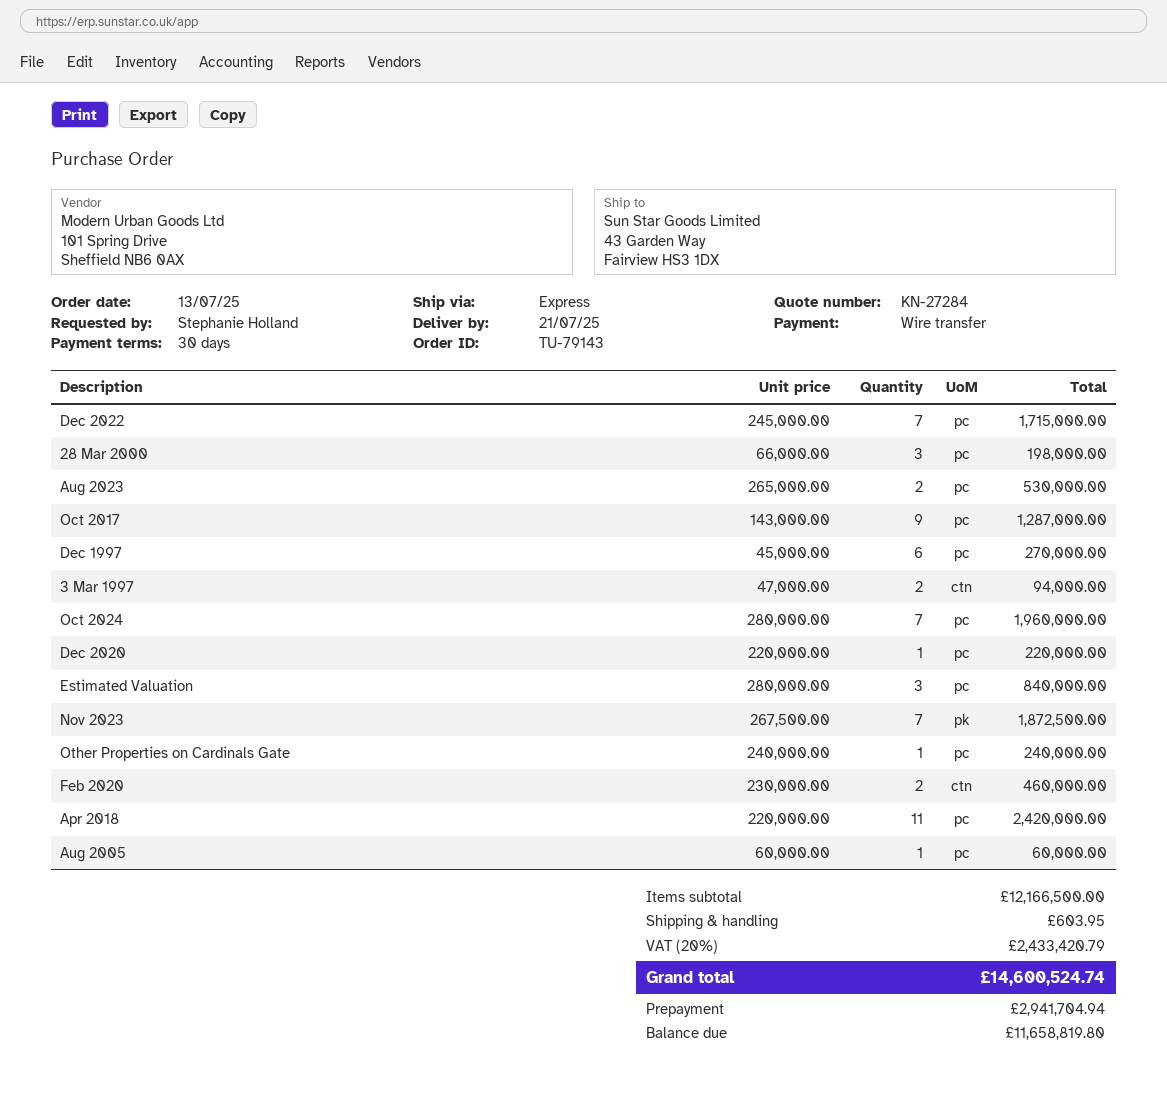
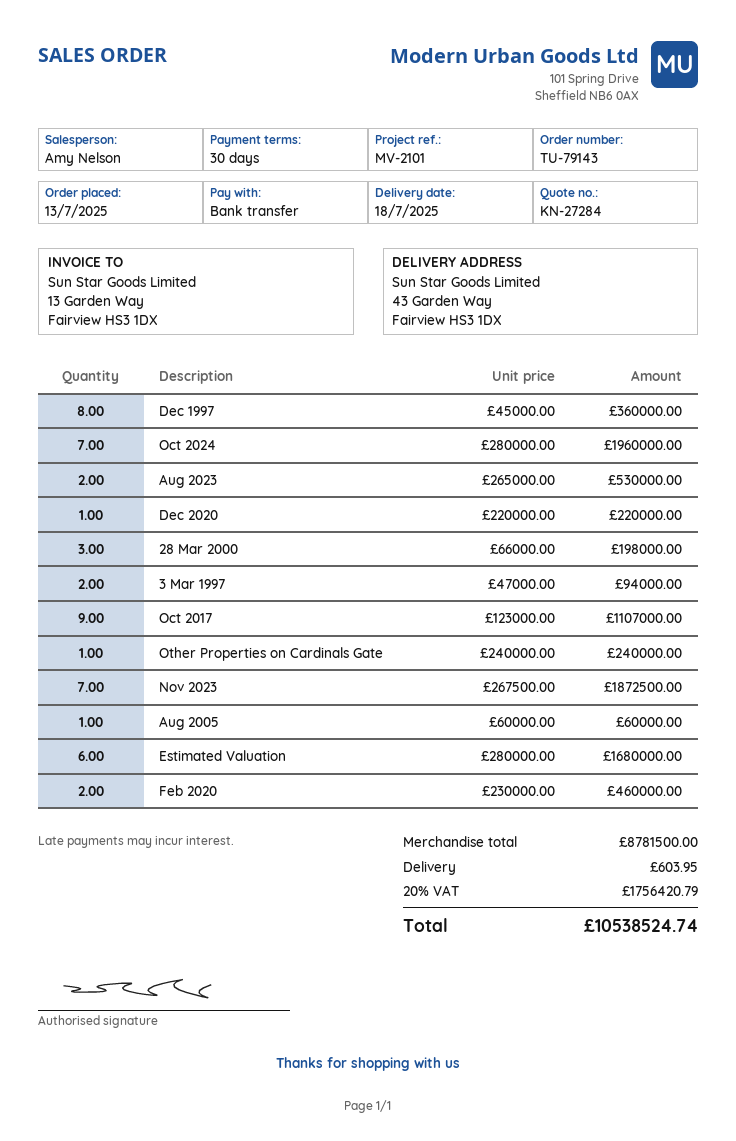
delivery date: 2025-07-21 -> 2025-07-18
Dec 2022: 7 x 245000.00 = 1715000.00 -> none
Oct 2017: 9 x 143000.00 = 1287000.00 -> 9 x 123000.00 = 1107000.00
Dec 1997: 6 x 45000.00 = 270000.00 -> 8 x 45000.00 = 360000.00
Estimated Valuation: 3 x 280000.00 = 840000.00 -> 6 x 280000.00 = 1680000.00
Apr 2018: 11 x 220000.00 = 2420000.00 -> none
subtotal: 12166500.00 -> 8781500.00
tax: 20% = 2433420.79 -> 20% = 1756420.79
total: 14600524.74 -> 10538524.74

